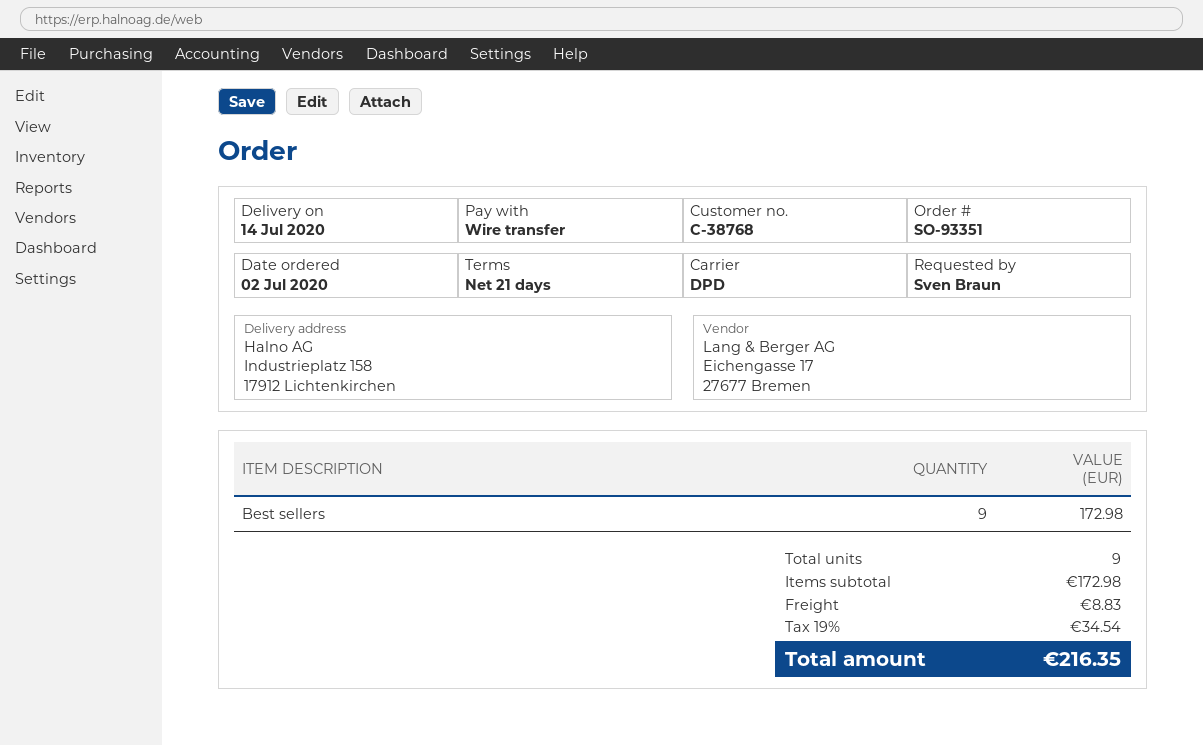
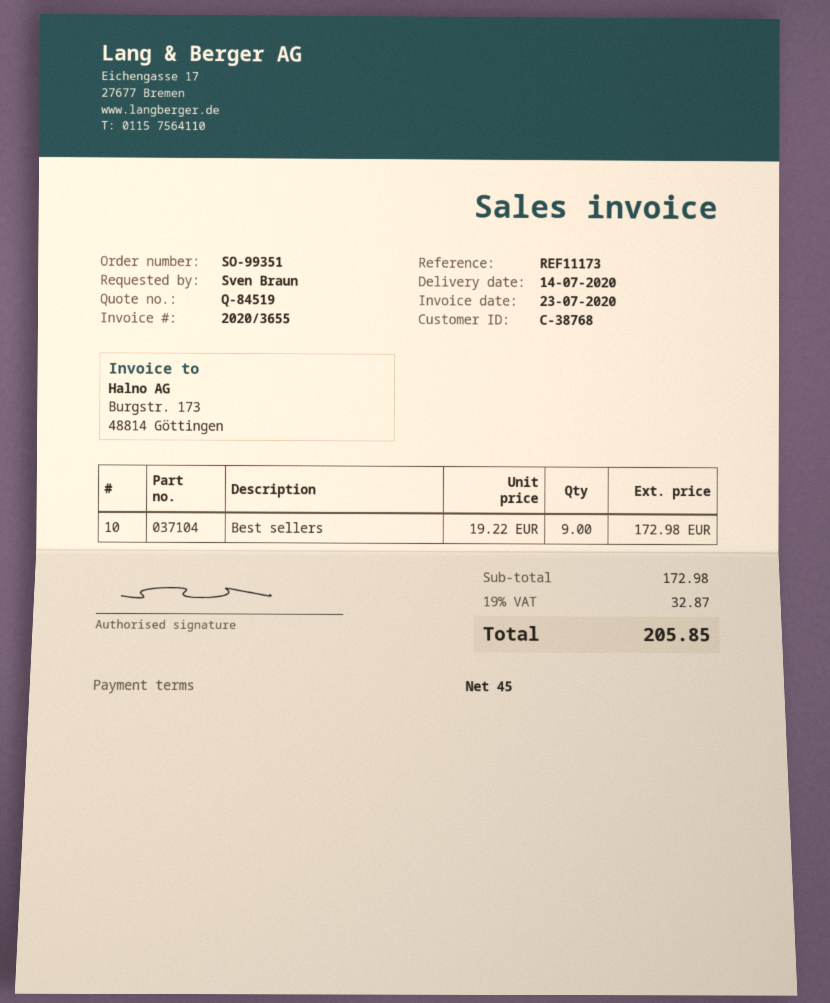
order number: SO-93351 -> SO-99351
payment terms: 21 days -> 45 days
shipping: 8.83 -> none
tax: 19% = 34.54 -> 19% = 32.87
total: 216.35 -> 205.85

